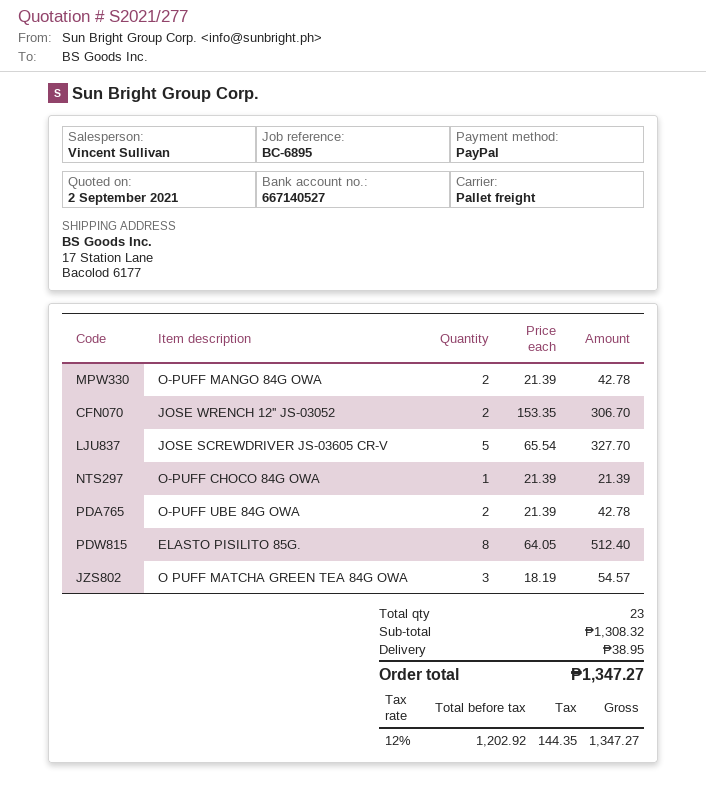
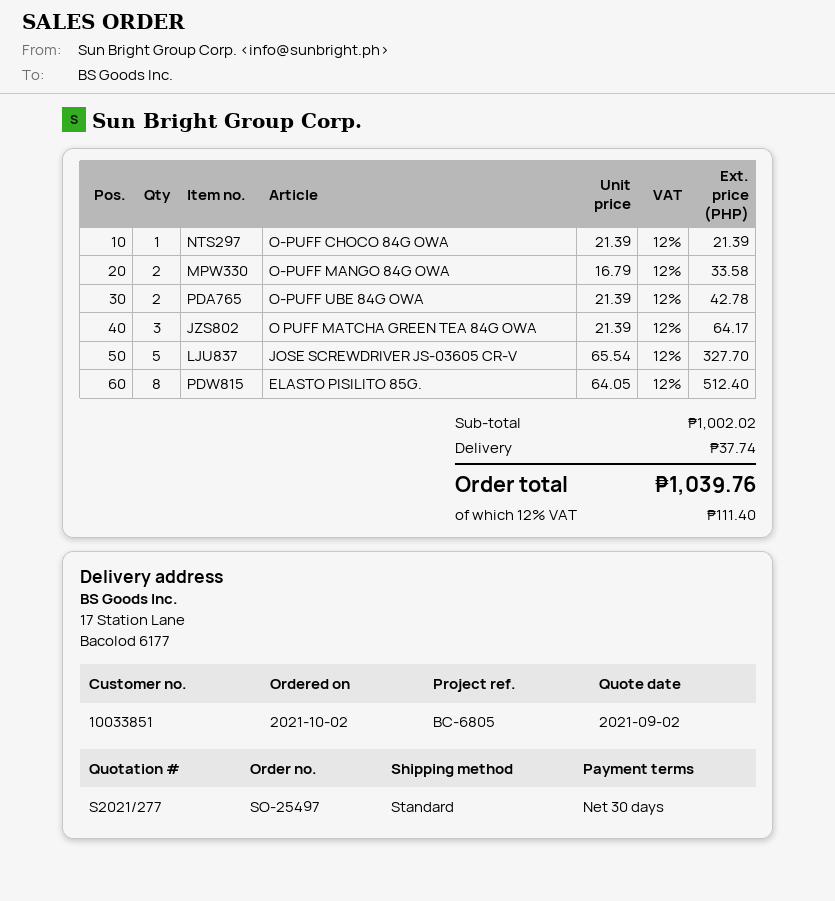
reference: BC-6895 -> BC-6805
shipping method: pallet freight -> standard
O-PUFF MANGO 84G OWA: 2 x 21.39 = 42.78 -> 2 x 16.79 = 33.58
JOSE WRENCH 12'' JS-03052: 2 x 153.35 = 306.70 -> none
O PUFF MATCHA GREEN TEA 84G OWA: 3 x 18.19 = 54.57 -> 3 x 21.39 = 64.17
subtotal: 1308.32 -> 1002.02
shipping: 38.95 -> 37.74
tax: 12% = 144.35 -> 12% = 111.40
total: 1347.27 -> 1039.76

